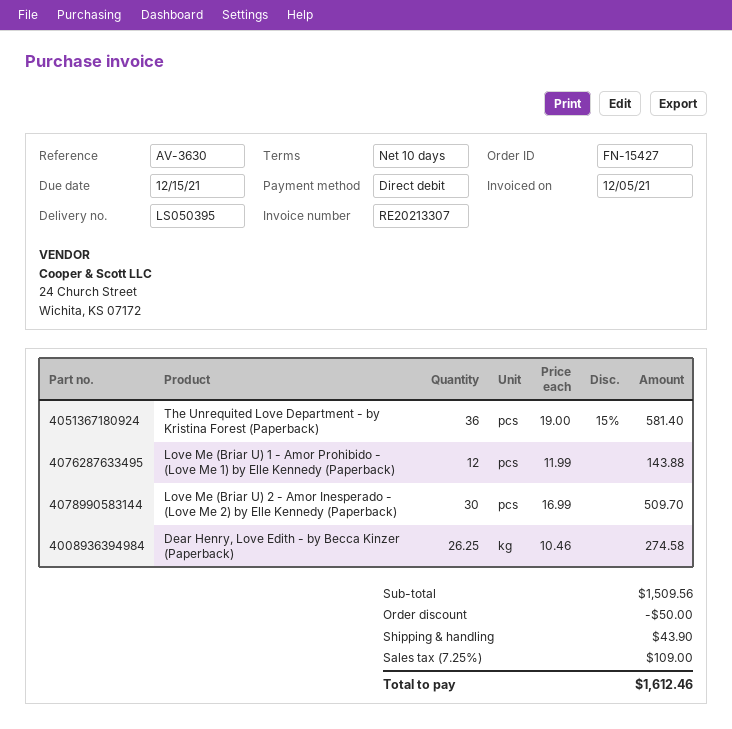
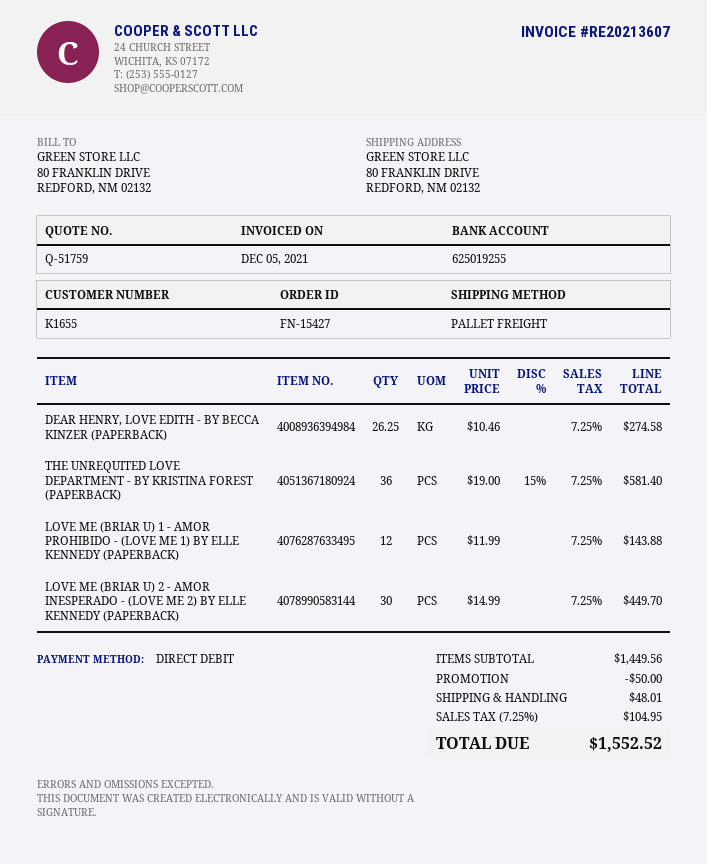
invoice number: RE20213307 -> RE20213607
Love Me (Briar U) 2 - Amor Inesperado - (Love Me 2) by Elle Kennedy (Paperback): 30 x 16.99 = 509.70 -> 30 x 14.99 = 449.70
subtotal: 1509.56 -> 1449.56
shipping: 43.90 -> 48.01
tax: 7.25% = 109.00 -> 7.25% = 104.95
total: 1612.46 -> 1552.52

